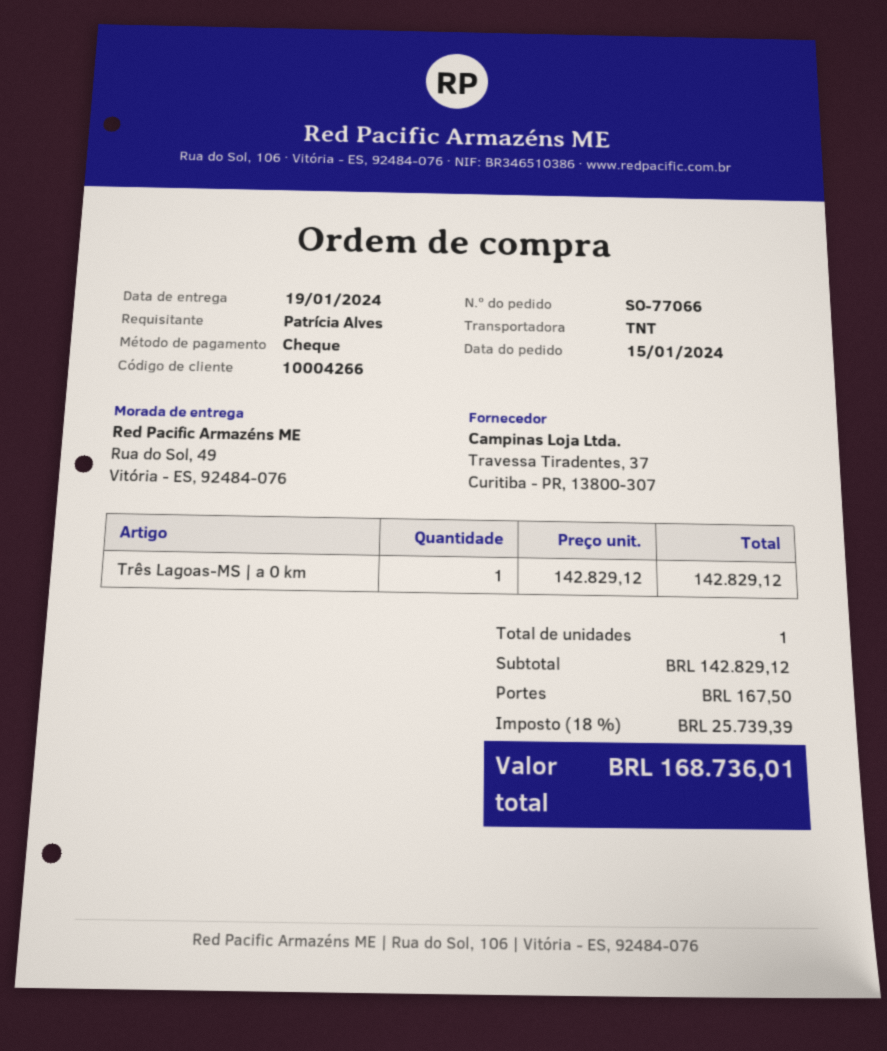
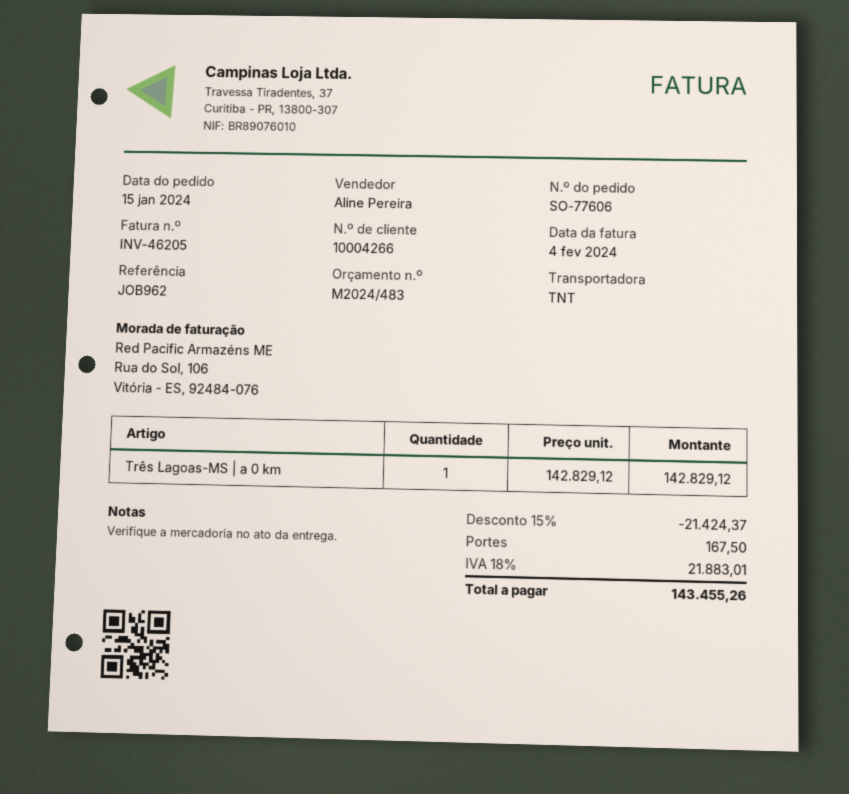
order number: SO-77066 -> SO-77606
discount: none -> 15% = 21424.37
tax: 18% = 25739.39 -> 18% = 21883.01
total: 168736.01 -> 143455.26

